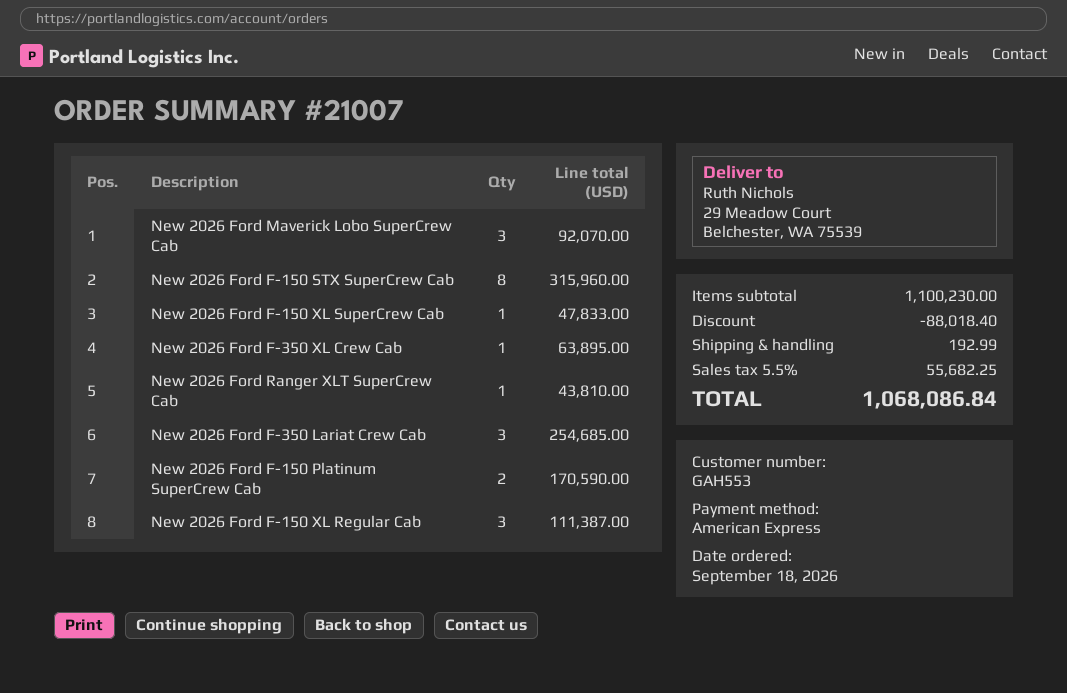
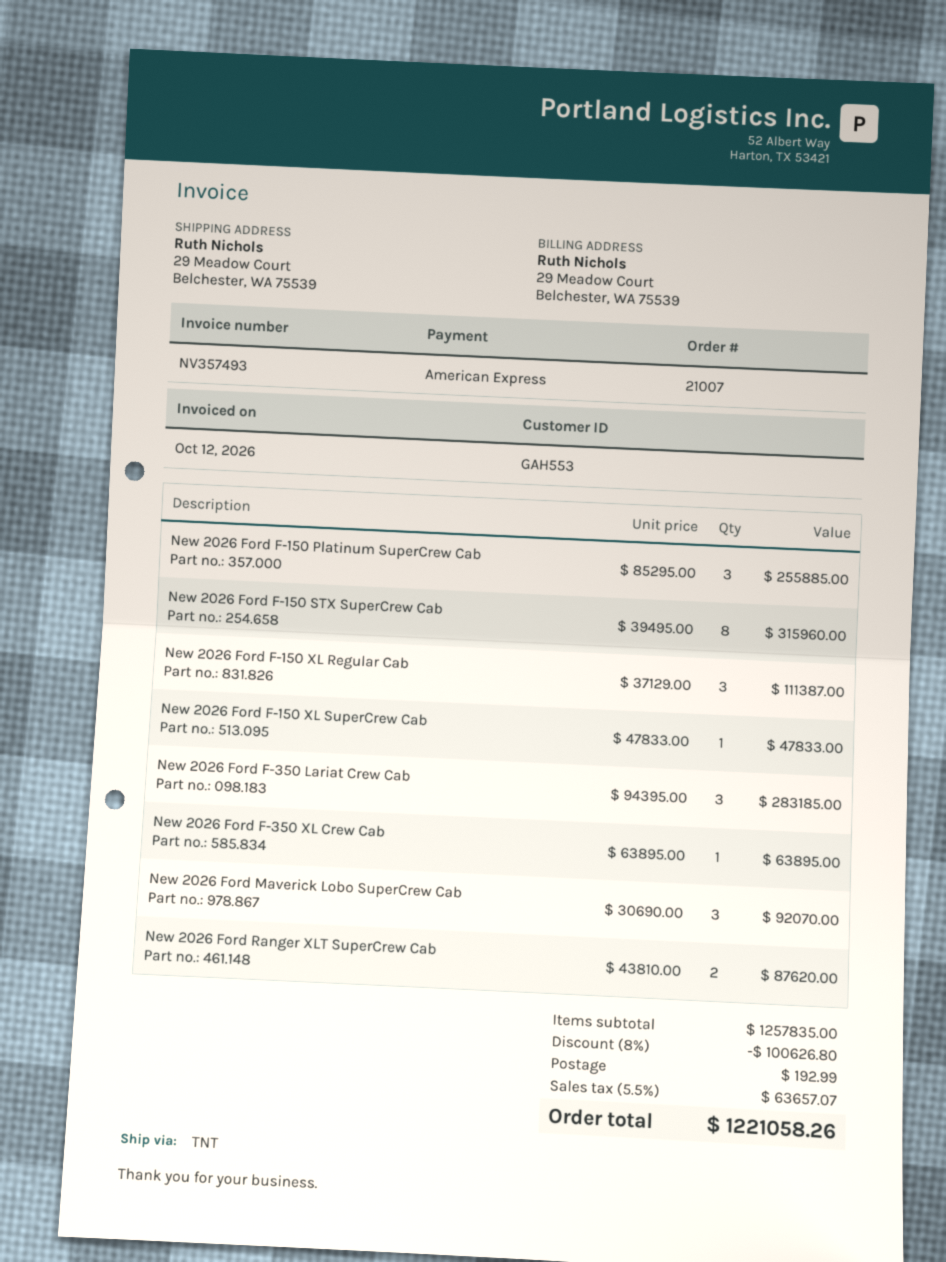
New 2026 Ford Ranger XLT SuperCrew Cab: 1 for 43810.00 -> 2 for 87620.00
New 2026 Ford F-350 Lariat Crew Cab: 3 for 254685.00 -> 3 for 283185.00
New 2026 Ford F-150 Platinum SuperCrew Cab: 2 for 170590.00 -> 3 for 255885.00
subtotal: 1100230.00 -> 1257835.00
discount: 88018.40 -> 100626.80
tax: 5.5% = 55682.25 -> 5.5% = 63657.07
total: 1068086.84 -> 1221058.26

